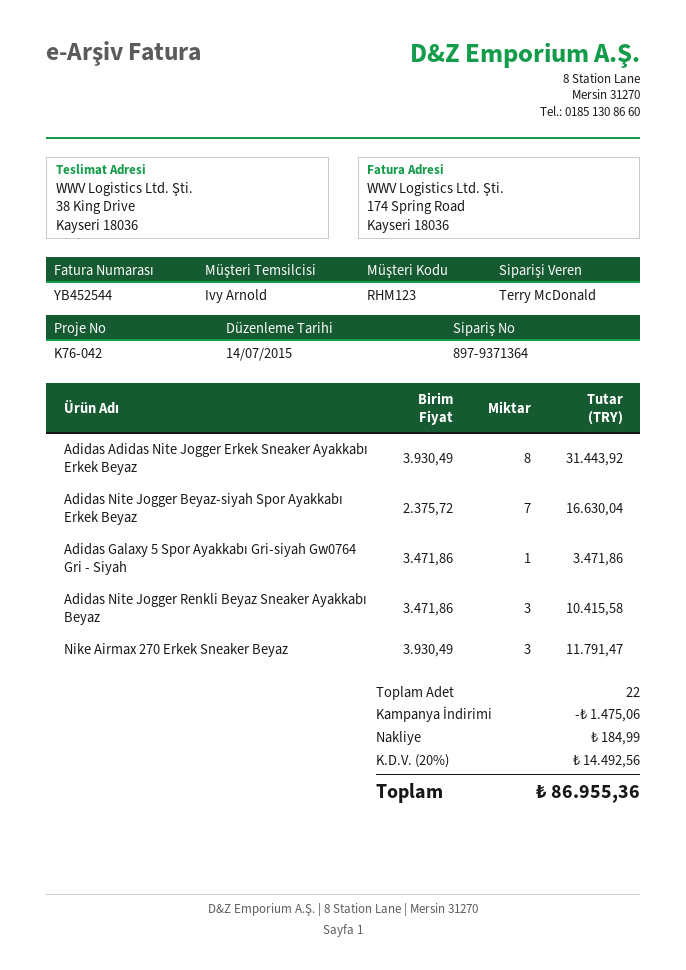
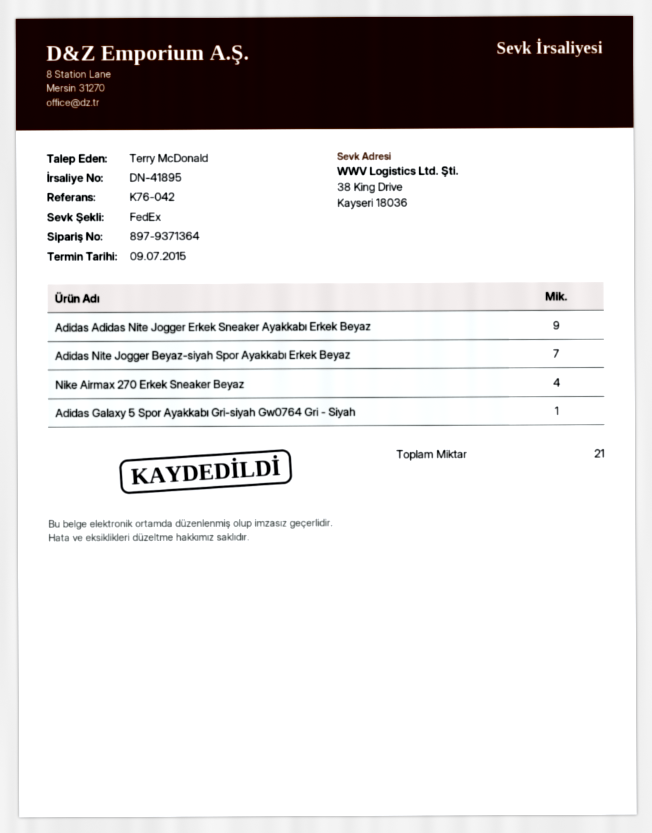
Adidas Adidas Nite Jogger Erkek Sneaker Ayakkabı Erkek Beyaz: 8 -> 9
Adidas Nite Jogger Renkli Beyaz Sneaker Ayakkabı Beyaz: 3 -> none
Nike Airmax 270 Erkek Sneaker Beyaz: 3 -> 4
total quantity: 22 -> 21

